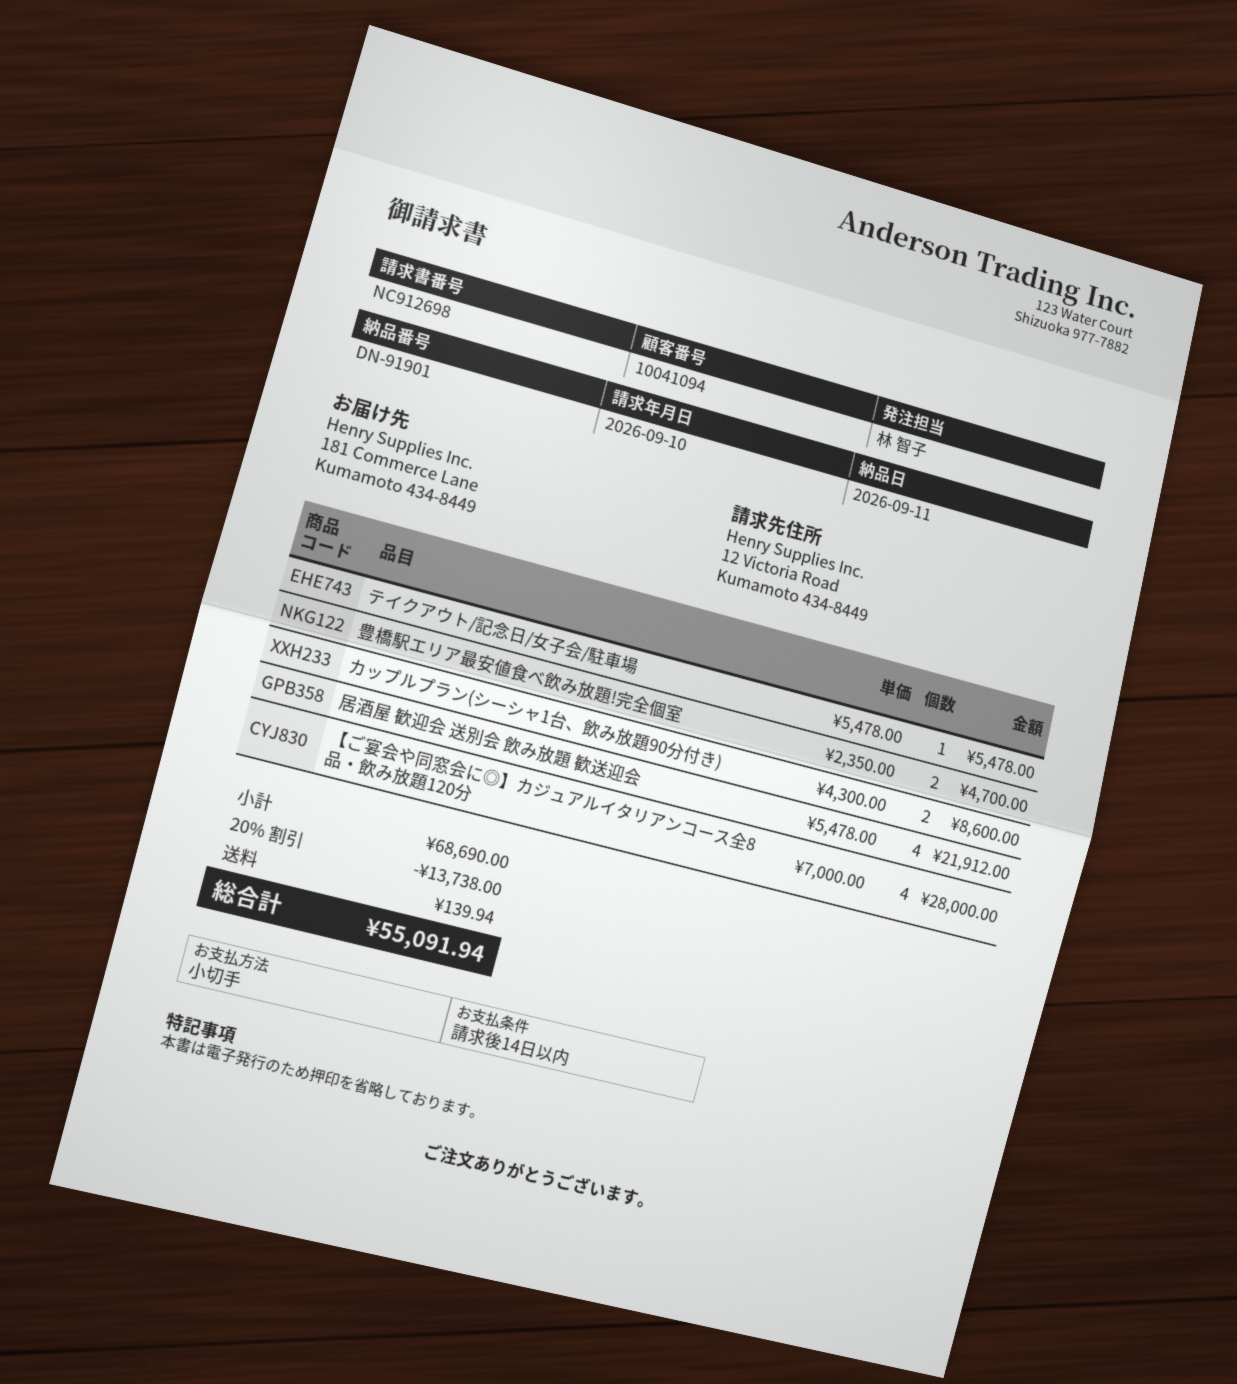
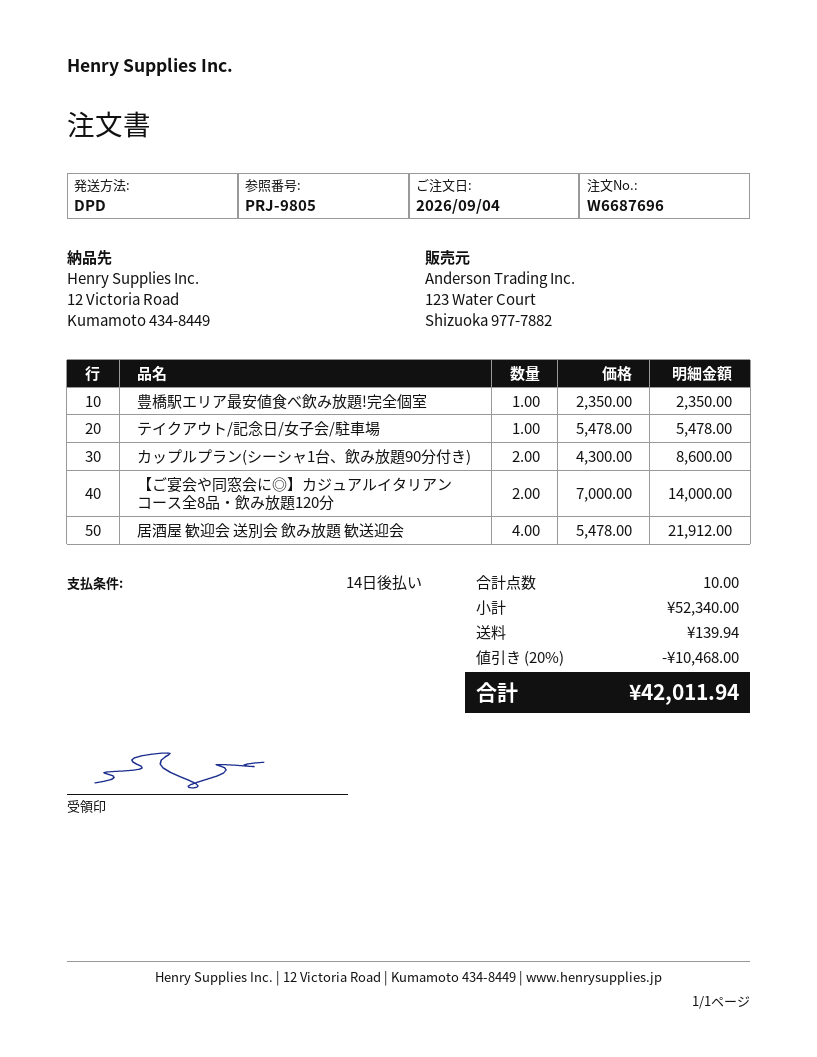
ship to: 181 Commerce Lane, Kumamoto 434-8449 -> 12 Victoria Road, Kumamoto 434-8449
豊橋駅エリア最安値食べ飲み放題!完全個室: 2 x 2350.00 = 4700.00 -> 1 x 2350.00 = 2350.00
【ご宴会や同窓会に◎】カジュアルイタリアンコース全8品・飲み放題120分: 4 x 7000.00 = 28000.00 -> 2 x 7000.00 = 14000.00
subtotal: 68690.00 -> 52340.00
discount: 20% = 13738.00 -> 20% = 10468.00
total: 55091.94 -> 42011.94

